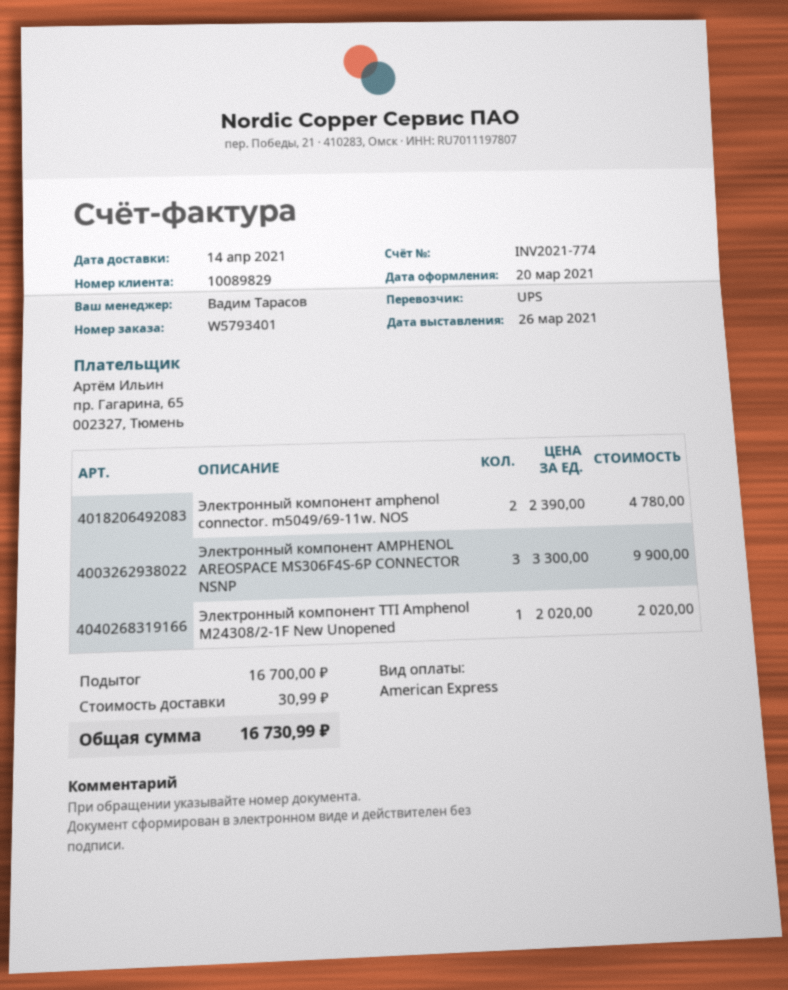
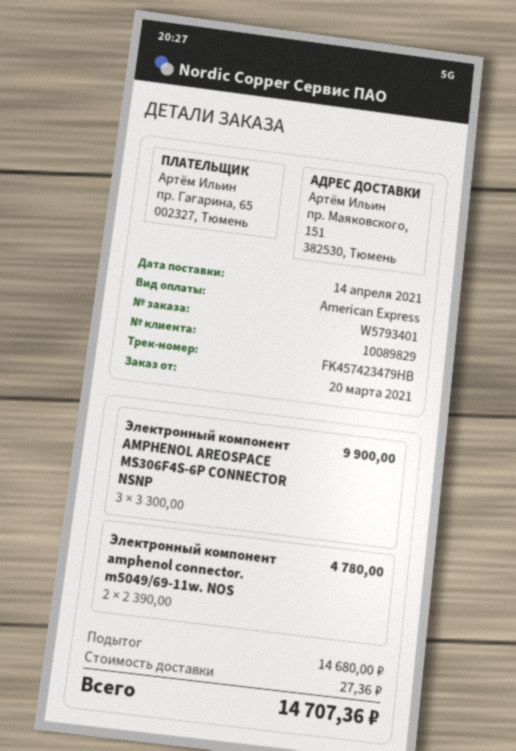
Электронный компонент TTI Amphenol M24308/2-1F New Unopened: 1 x 2020.00 = 2020.00 -> none
subtotal: 16700.00 -> 14680.00
shipping: 30.99 -> 27.36
total: 16730.99 -> 14707.36

